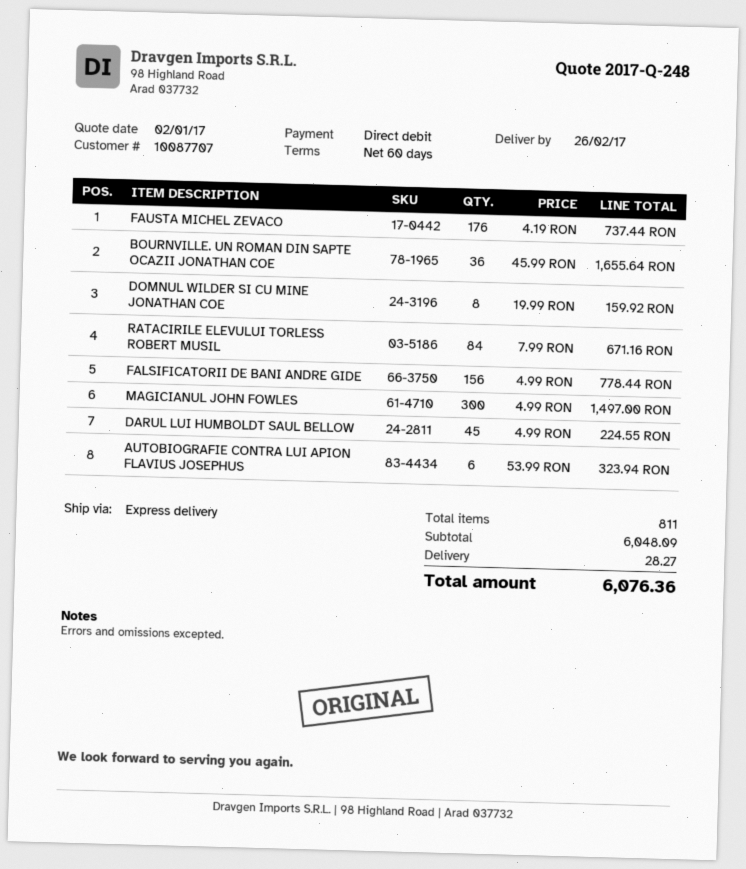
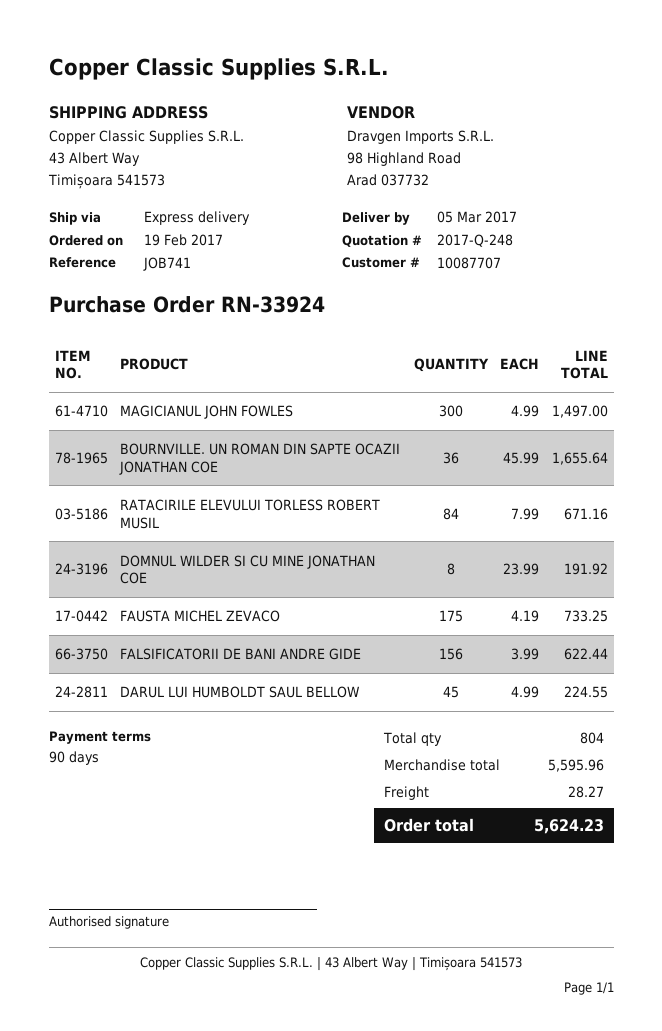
delivery date: 2017-02-26 -> 2017-03-05
payment terms: 60 days -> 90 days
FAUSTA MICHEL ZEVACO: 176 x 4.19 = 737.44 -> 175 x 4.19 = 733.25
DOMNUL WILDER SI CU MINE JONATHAN COE: 8 x 19.99 = 159.92 -> 8 x 23.99 = 191.92
FALSIFICATORII DE BANI ANDRE GIDE: 156 x 4.99 = 778.44 -> 156 x 3.99 = 622.44
AUTOBIOGRAFIE CONTRA LUI APION FLAVIUS JOSEPHUS: 6 x 53.99 = 323.94 -> none
total quantity: 811 -> 804
subtotal: 6048.09 -> 5595.96
total: 6076.36 -> 5624.23

